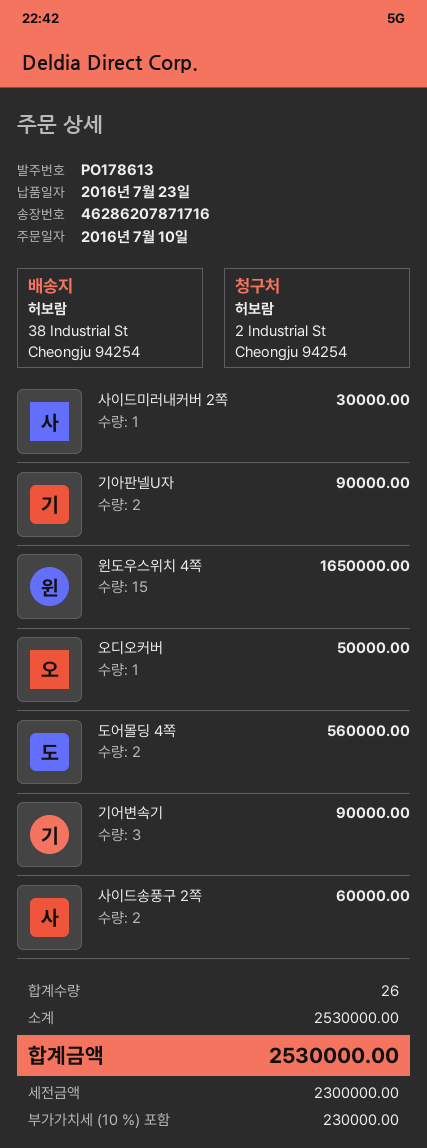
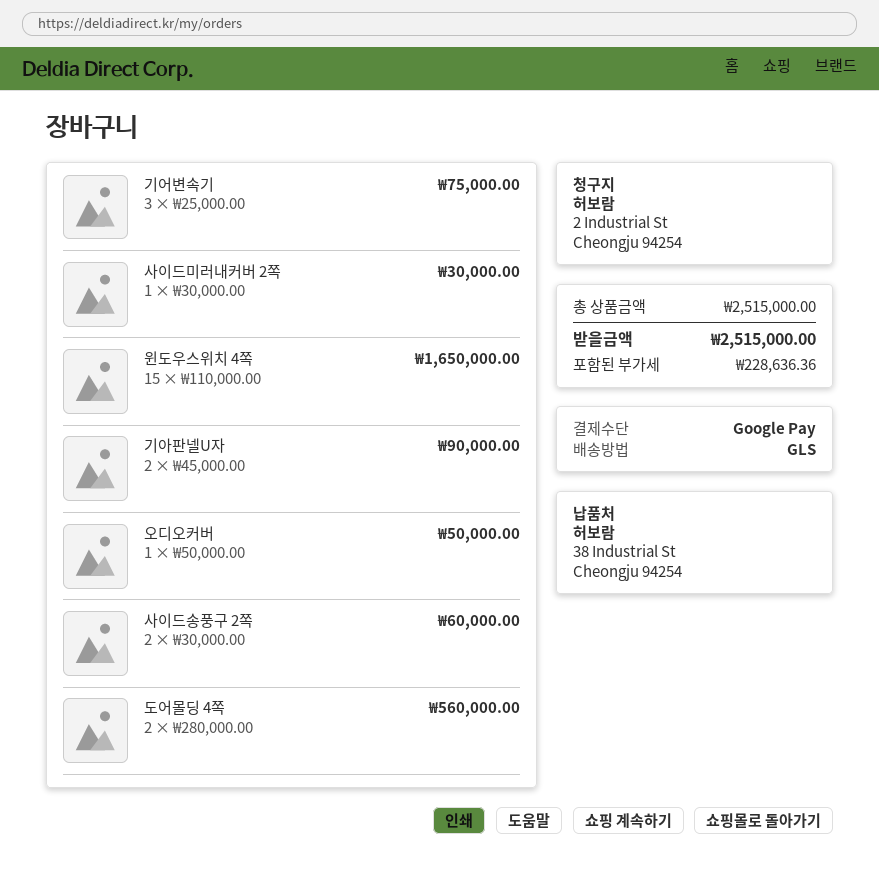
기어변속기: 3 for 90000.00 -> 3 for 75000.00
subtotal: 2530000.00 -> 2515000.00
tax: 230000.00 -> 228636.36
total: 2530000.00 -> 2515000.00

